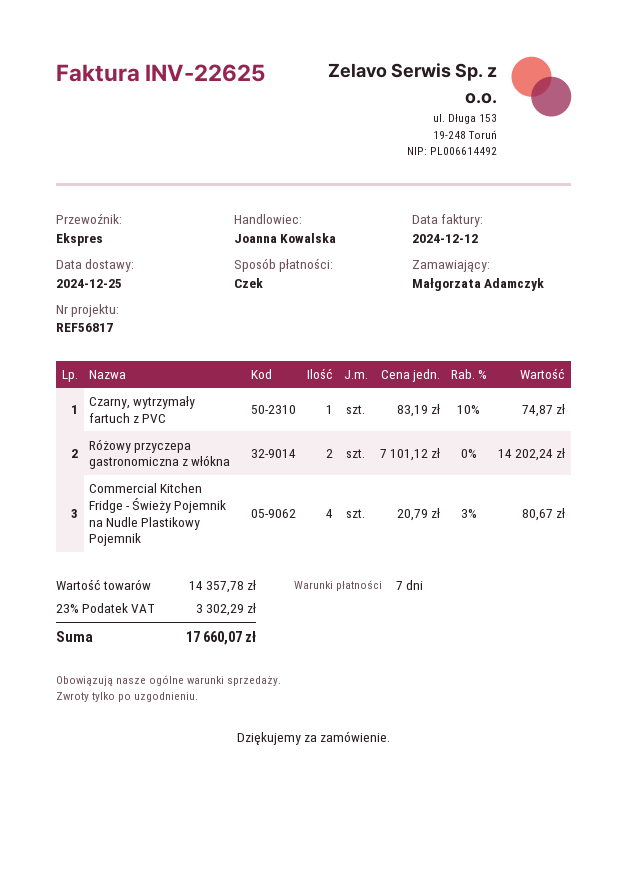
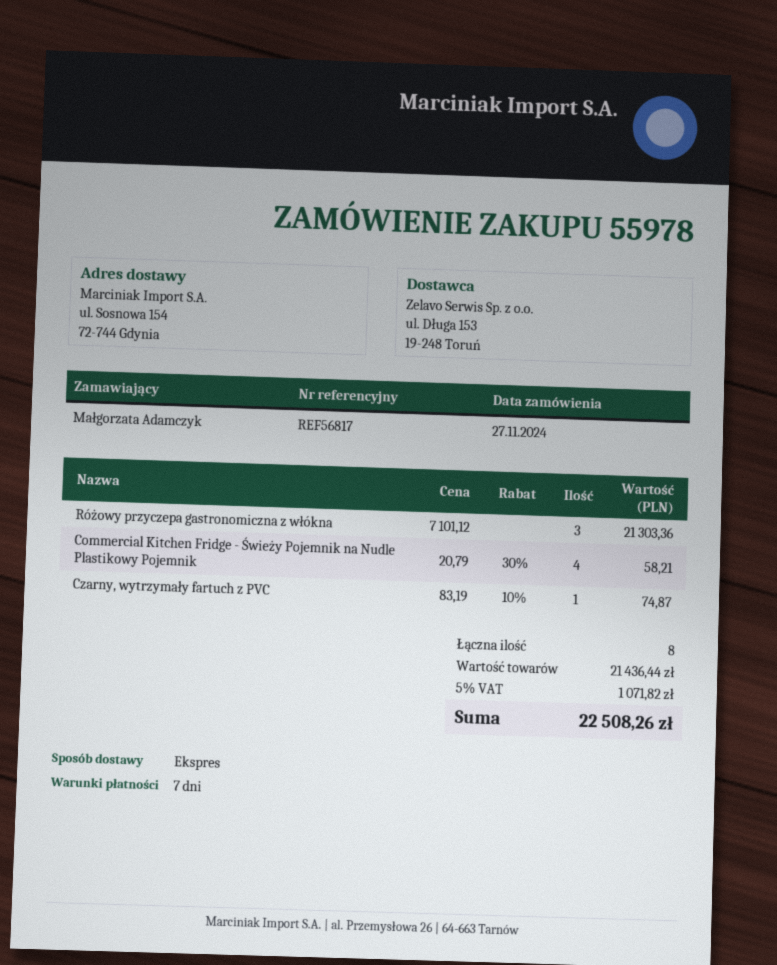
Różowy przyczepa gastronomiczna z włókna: 2 x 7101.12 = 14202.24 -> 3 x 7101.12 = 21303.36
Commercial Kitchen Fridge - Świeży Pojemnik na Nudle Plastikowy Pojemnik: 4 x 20.79 - 3% = 80.67 -> 4 x 20.79 - 30% = 58.21
subtotal: 14357.78 -> 21436.44
tax: 23% = 3302.29 -> 5% = 1071.82
total: 17660.07 -> 22508.26

